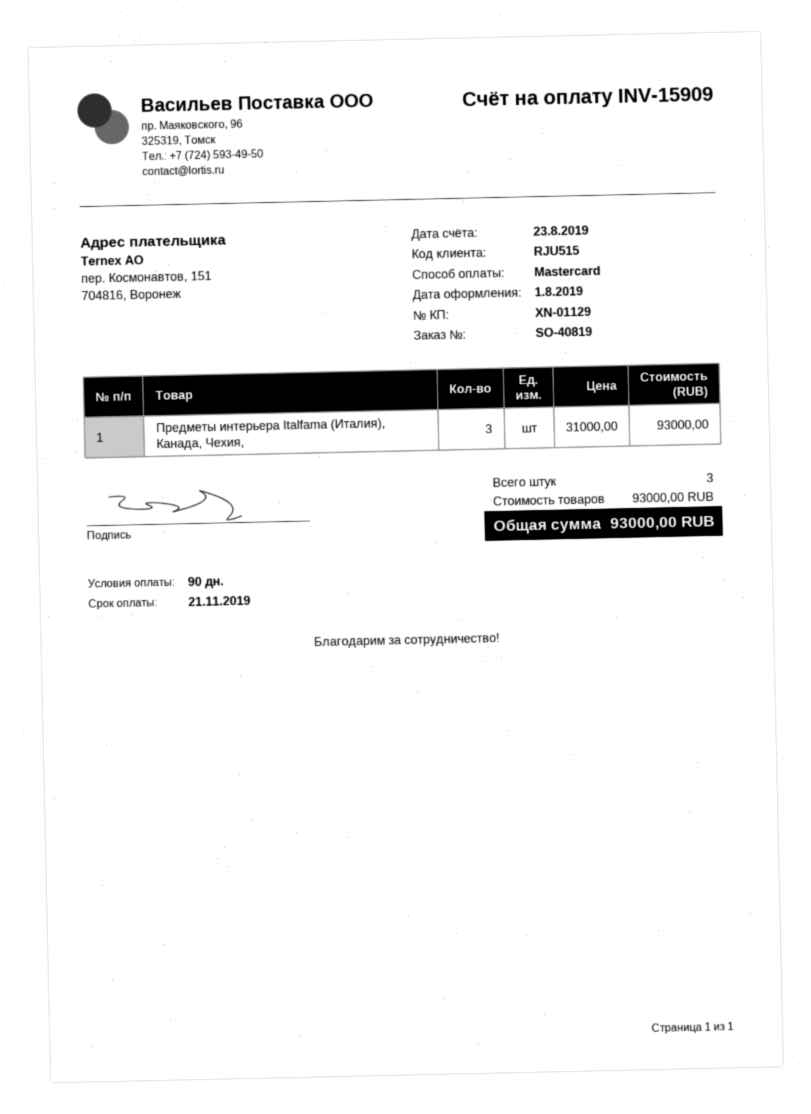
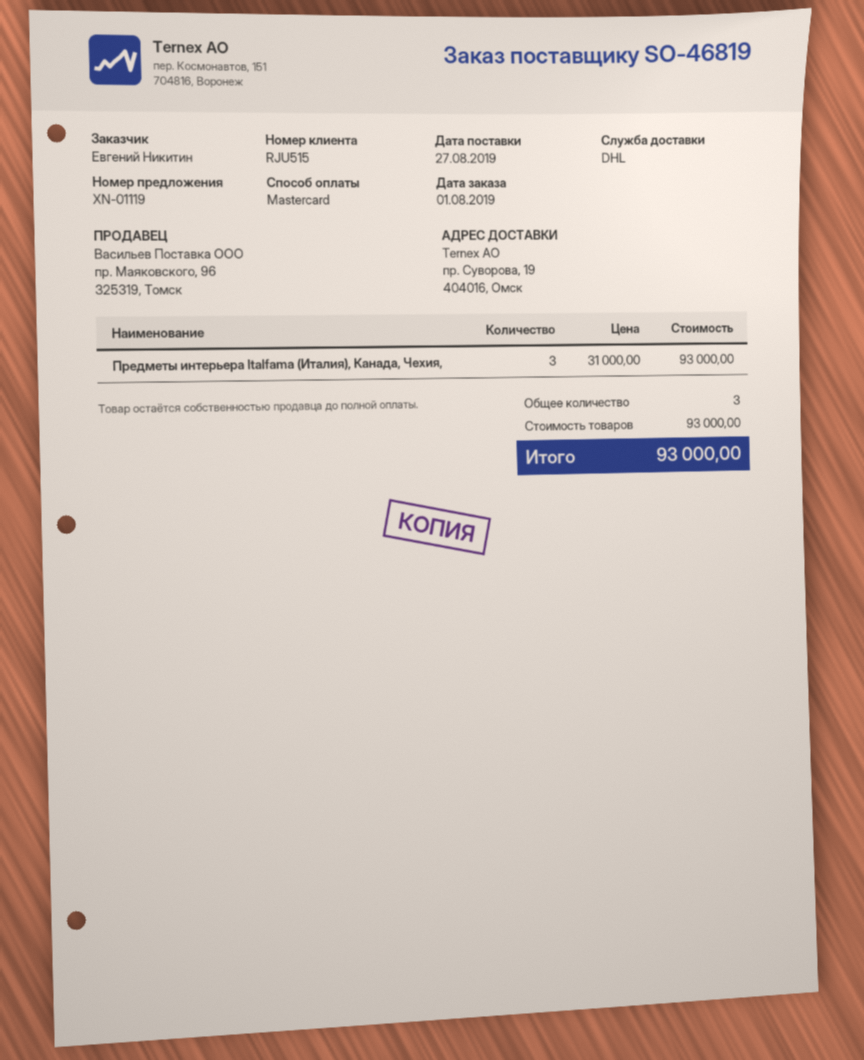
quote number: XN-01129 -> XN-01119
order number: SO-40819 -> SO-46819

